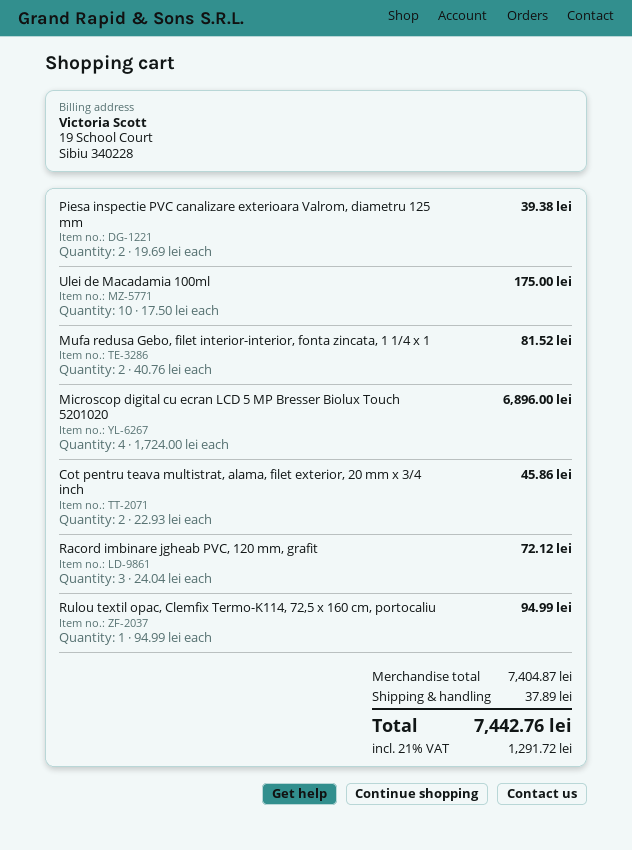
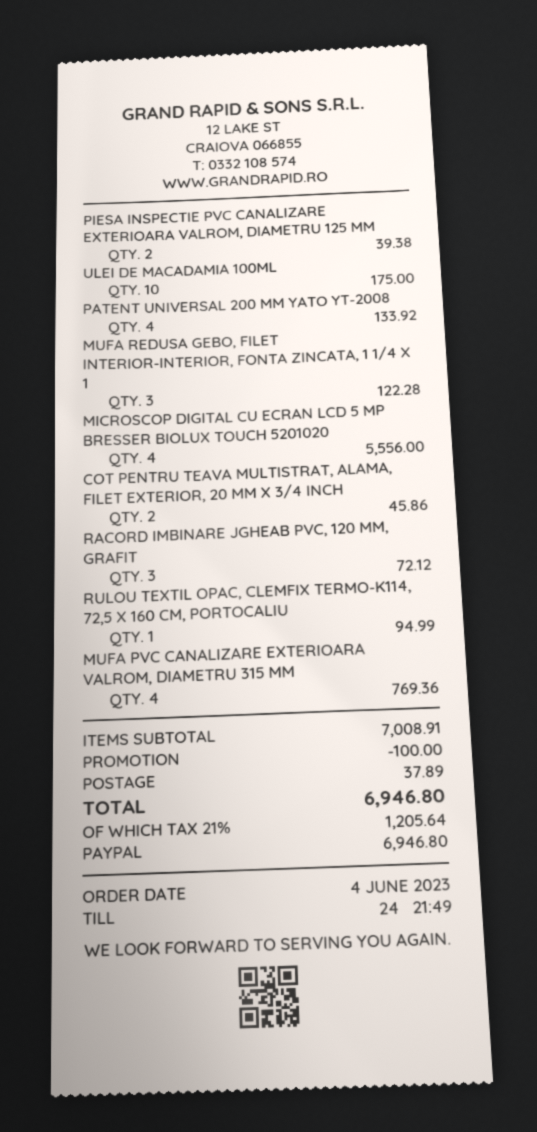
Mufa redusa Gebo, filet interior-interior, fonta zincata, 1 1/4 x 1: 2 for 81.52 -> 3 for 122.28
Microscop digital cu ecran LCD 5 MP Bresser Biolux Touch 5201020: 4 for 6896.00 -> 4 for 5556.00
PATENT UNIVERSAL 200 MM YATO YT-2008: none -> 4 for 133.92
MUFA PVC CANALIZARE EXTERIOARA VALROM, DIAMETRU 315 MM: none -> 4 for 769.36
subtotal: 7404.87 -> 7008.91
discount: none -> 100.00
tax: 21% = 1291.72 -> 21% = 1205.64
total: 7442.76 -> 6946.80

